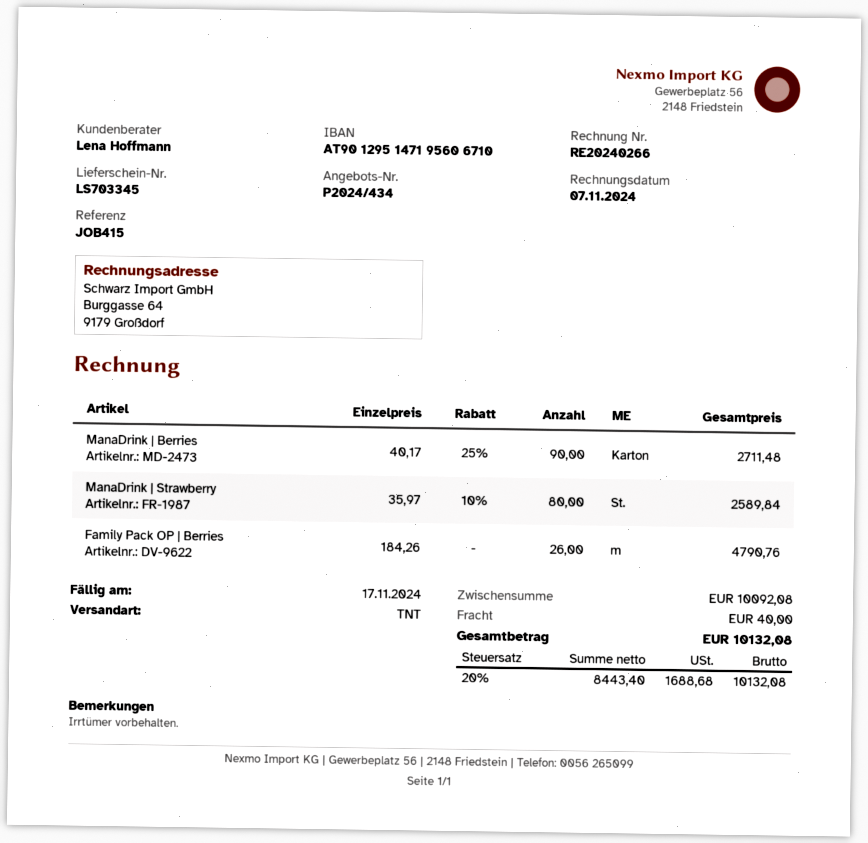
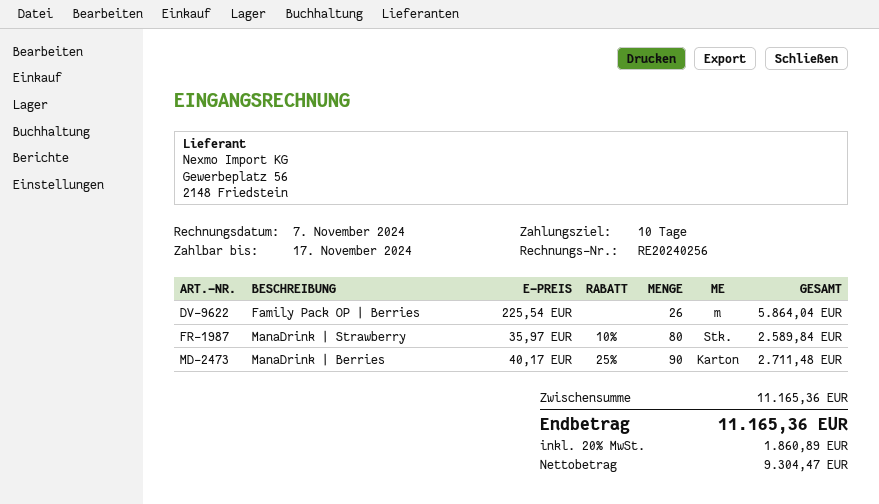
invoice number: RE20240266 -> RE20240256
Family Pack OP | Berries: 26 x 184.26 = 4790.76 -> 26 x 225.54 = 5864.04
subtotal: 10092.08 -> 11165.36
shipping: 40.00 -> none
net: 8443.40 -> 9304.47
tax: 20% = 1688.68 -> 20% = 1860.89
total: 10132.08 -> 11165.36

